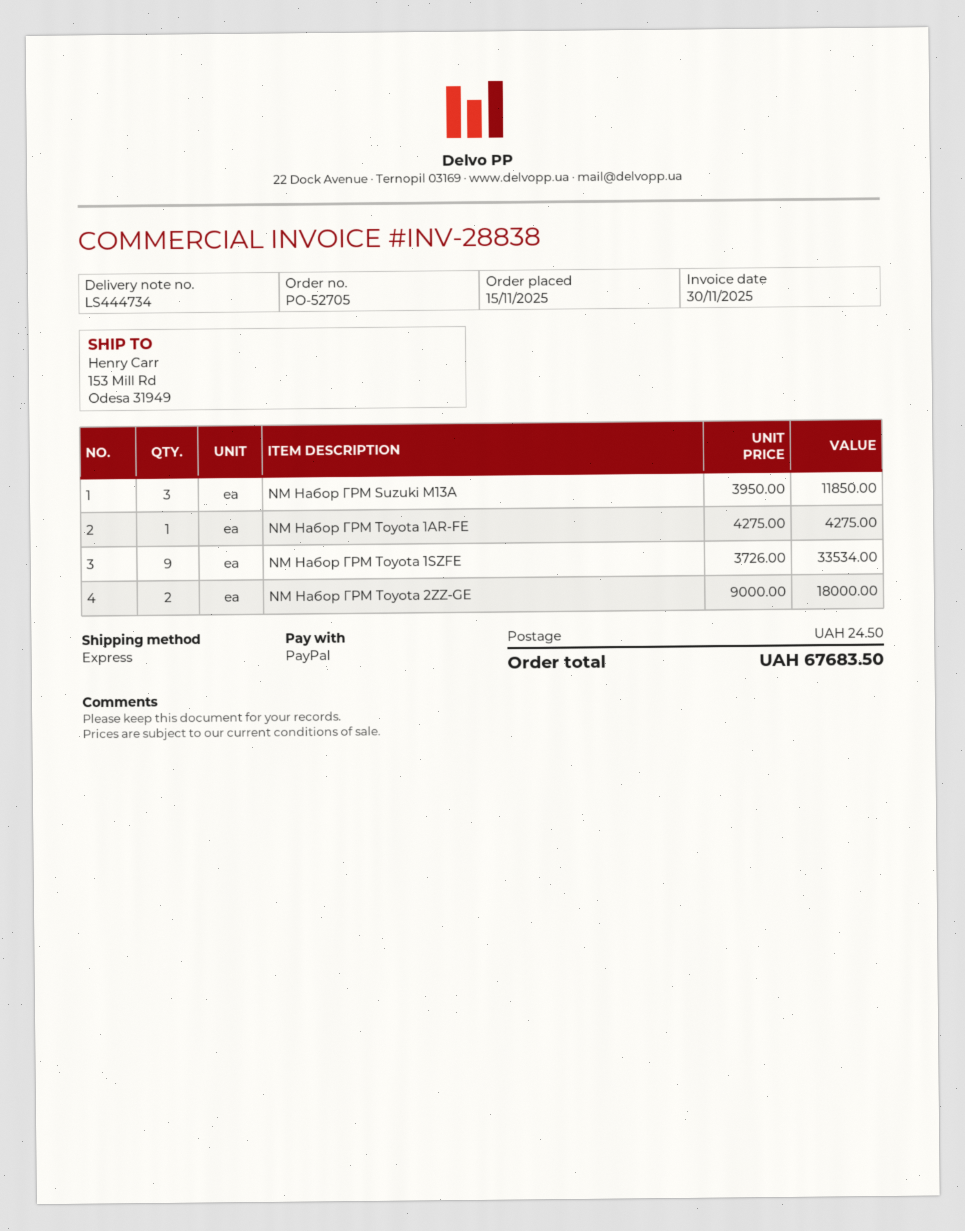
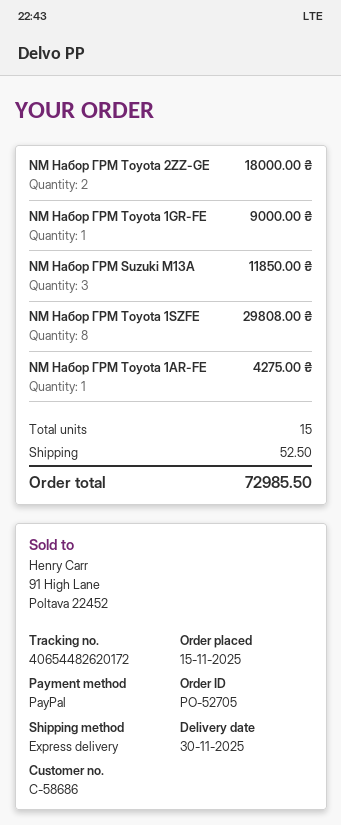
NM Набор ГРМ Toyota 1SZFE: 9 for 33534.00 -> 8 for 29808.00
NM Набор ГРМ Toyota 1GR-FE: none -> 1 for 9000.00
shipping: 24.50 -> 52.50
total: 67683.50 -> 72985.50

